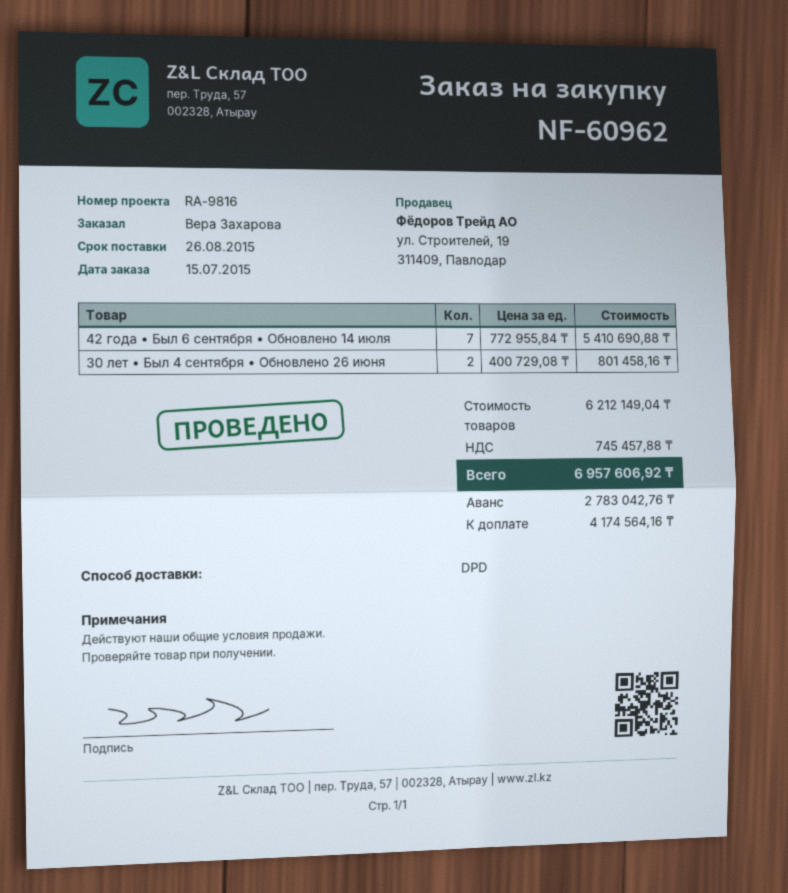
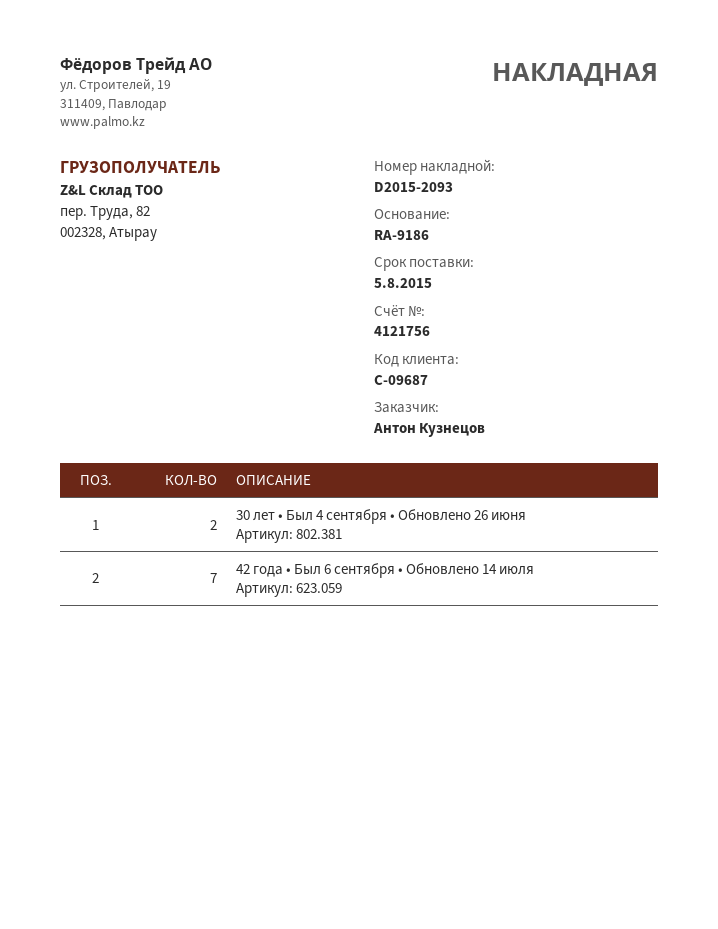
delivery date: 2015-08-26 -> 2015-08-05
reference: RA-9816 -> RA-9186
ordered by: Вера Захарова -> Антон Кузнецов

